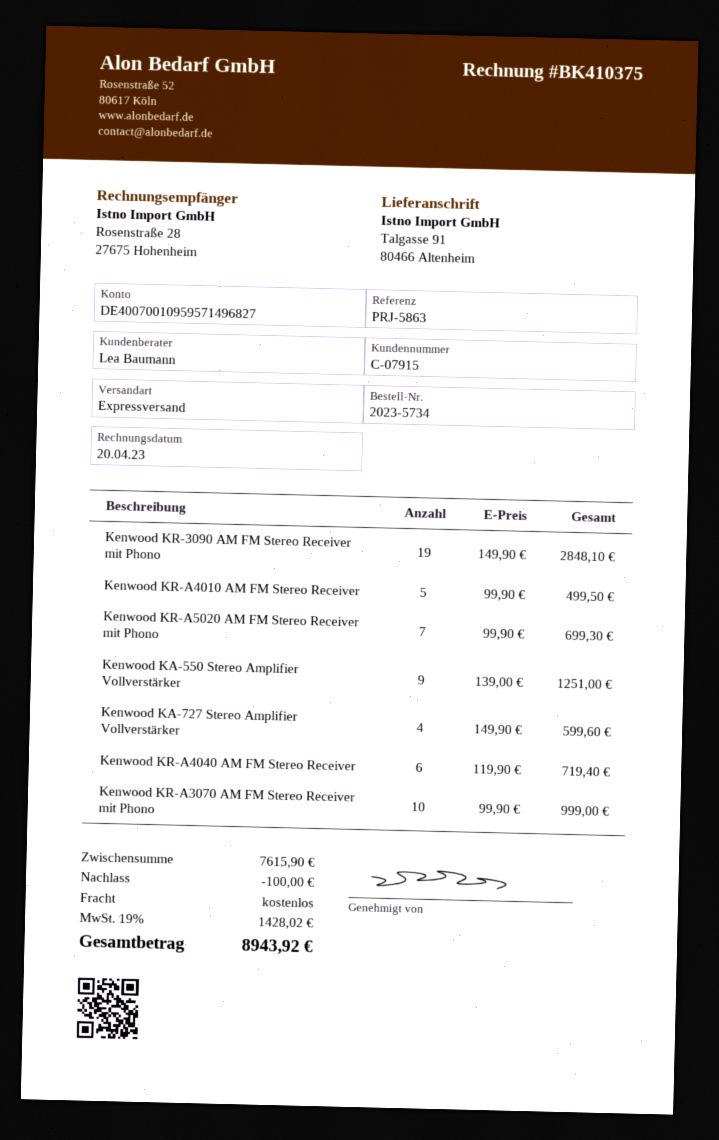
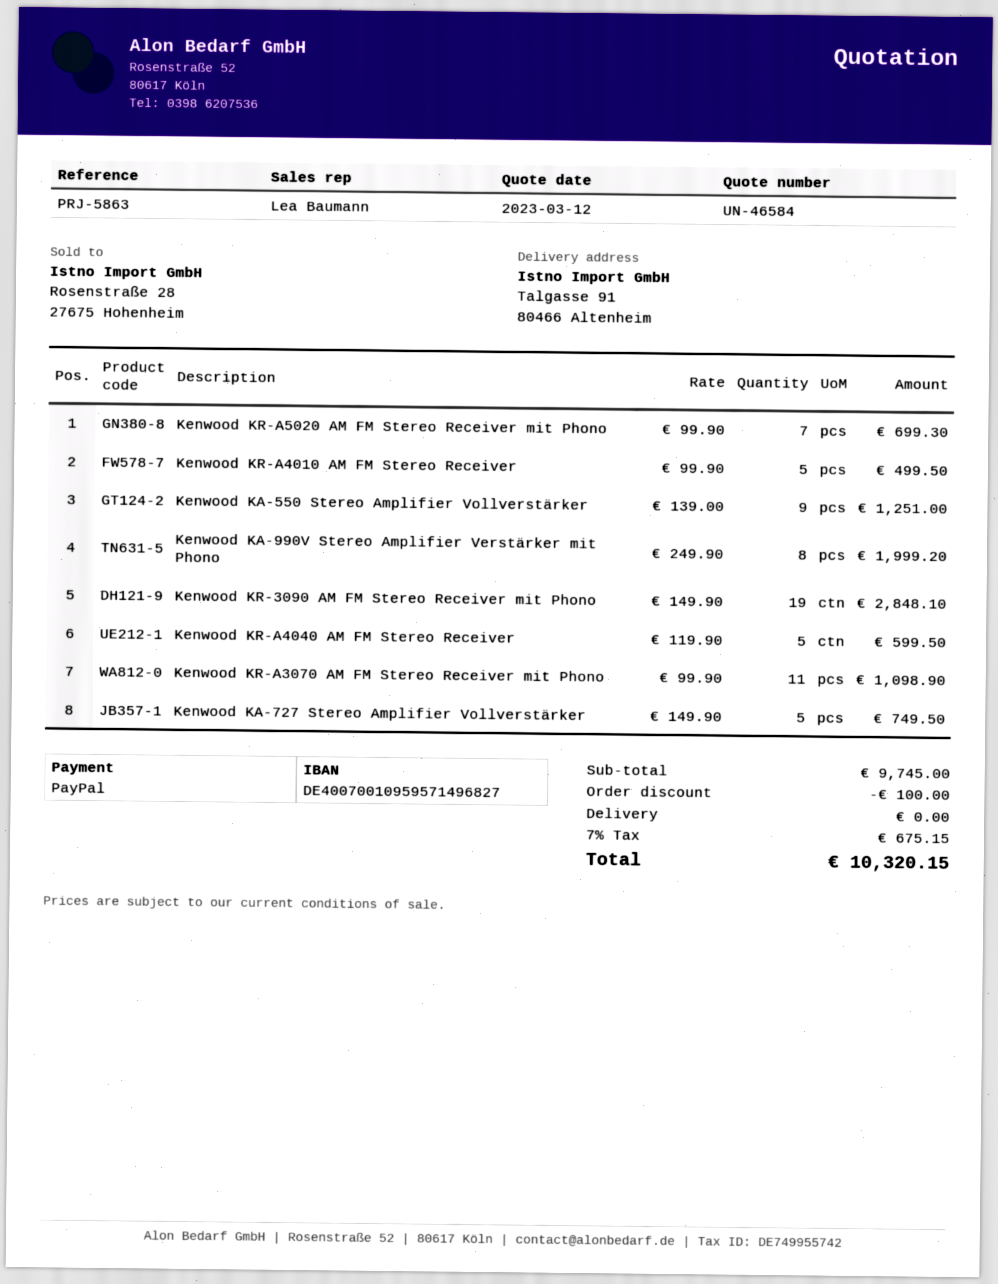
Kenwood KA-727 Stereo Amplifier Vollverstärker: 4 x 149.90 = 599.60 -> 5 x 149.90 = 749.50
Kenwood KR-A4040 AM FM Stereo Receiver: 6 x 119.90 = 719.40 -> 5 x 119.90 = 599.50
Kenwood KR-A3070 AM FM Stereo Receiver mit Phono: 10 x 99.90 = 999.00 -> 11 x 99.90 = 1098.90
Kenwood KA-990V Stereo Amplifier Verstärker mit Phono: none -> 8 x 249.90 = 1999.20
subtotal: 7615.90 -> 9745.00
tax: 19% = 1428.02 -> 7% = 675.15
total: 8943.92 -> 10320.15

